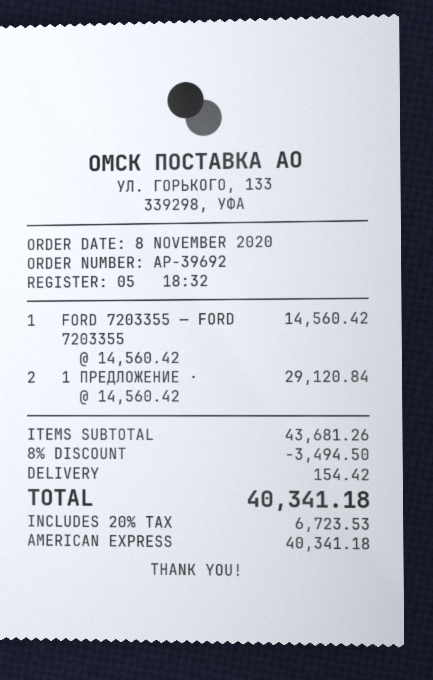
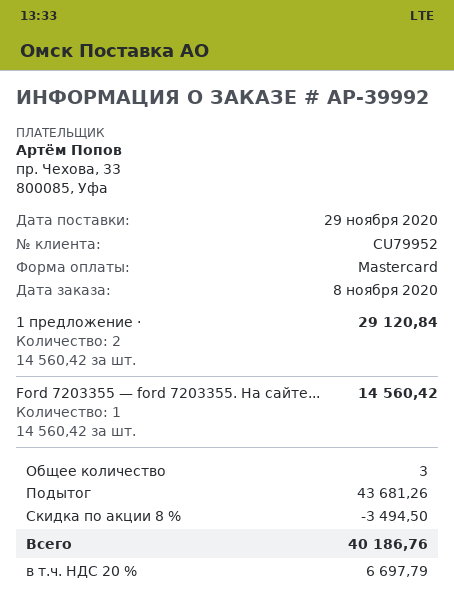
order number: AP-39692 -> AP-39992
payment method: American Express -> Mastercard
shipping: 154.42 -> none
tax: 20% = 6723.53 -> 20% = 6697.79
total: 40341.18 -> 40186.76

